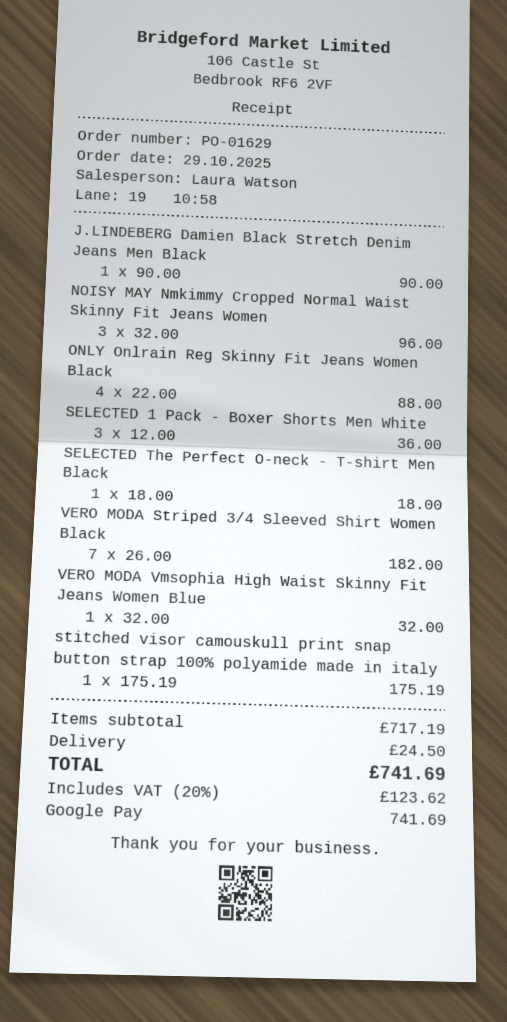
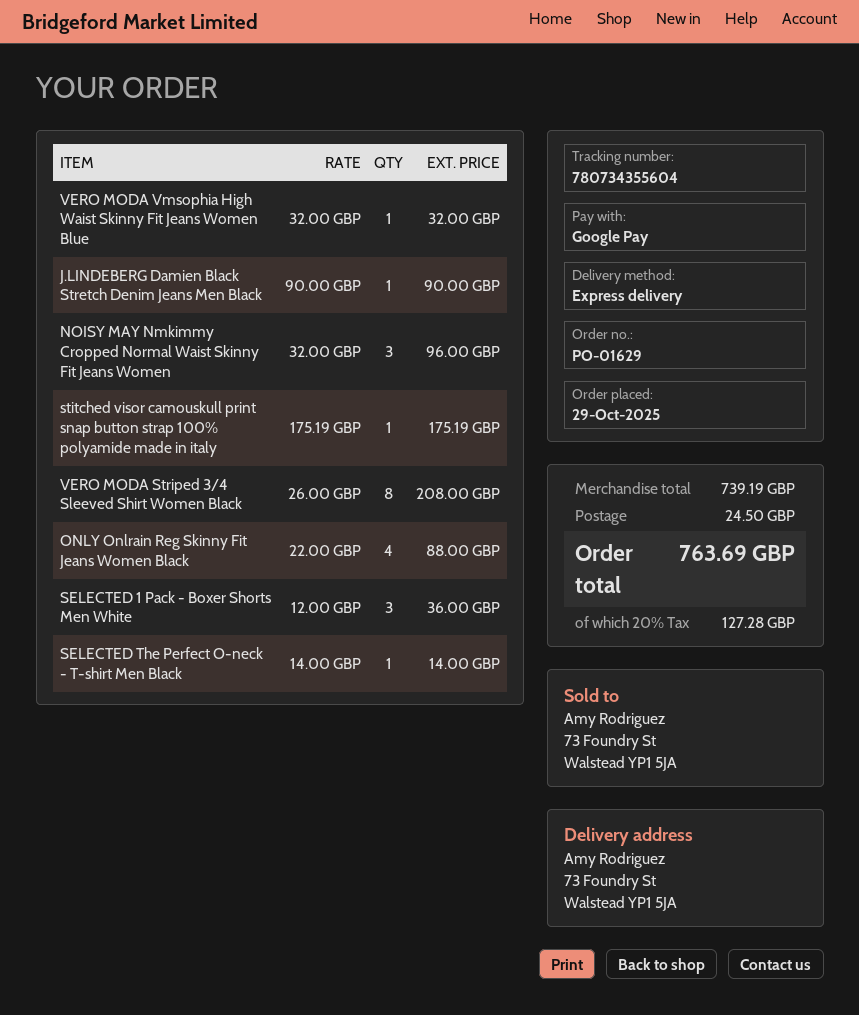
SELECTED The Perfect O-neck - T-shirt Men Black: 1 x 18.00 = 18.00 -> 1 x 14.00 = 14.00
VERO MODA Striped 3/4 Sleeved Shirt Women Black: 7 x 26.00 = 182.00 -> 8 x 26.00 = 208.00
subtotal: 717.19 -> 739.19
tax: 20% = 123.62 -> 20% = 127.28
total: 741.69 -> 763.69

